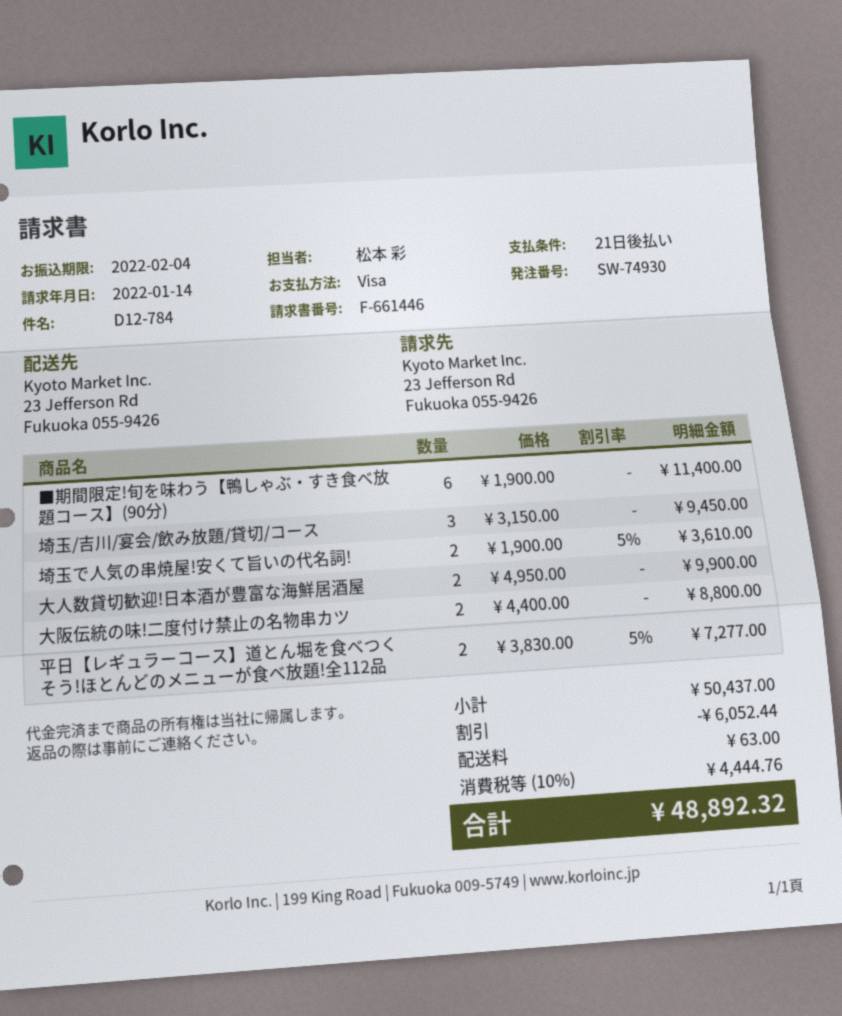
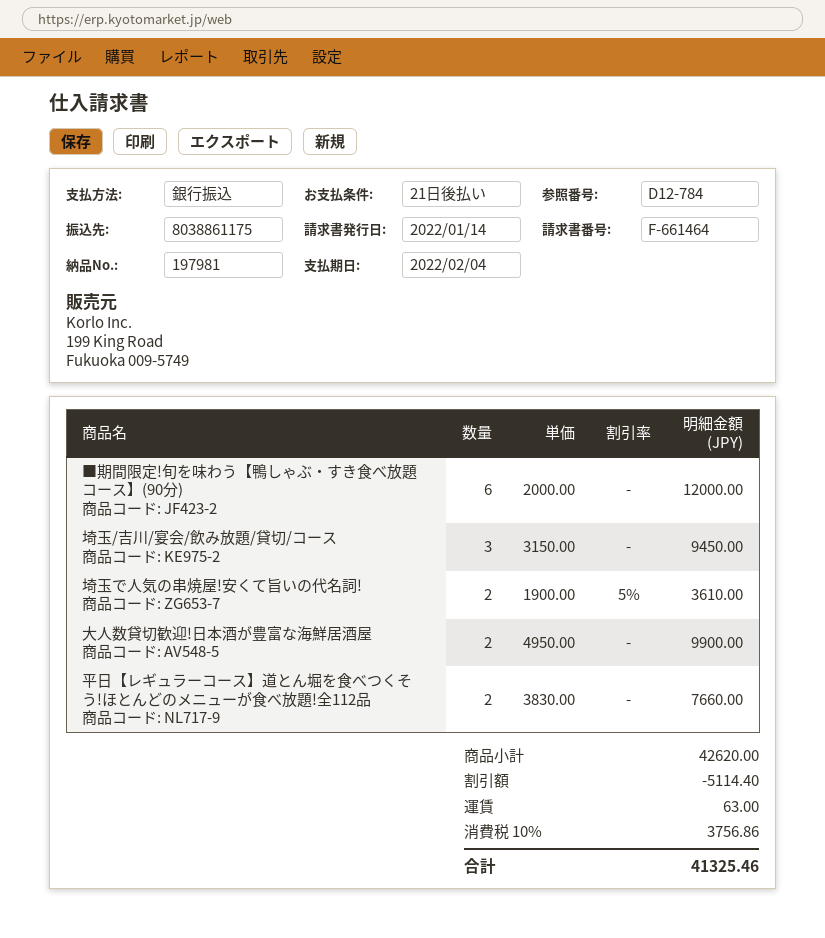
invoice number: F-661446 -> F-661464
payment method: Visa -> bank transfer
■期間限定!旬を味わう【鴨しゃぶ・すき食べ放題コース】(90分): 6 x 1900.00 = 11400.00 -> 6 x 2000.00 = 12000.00
大阪伝統の味!二度付け禁止の名物串カツ: 2 x 4400.00 = 8800.00 -> none
平日【レギュラーコース】道とん堀を食べつくそう!ほとんどのメニューが食べ放題!全112品: 2 x 3830.00 - 5% = 7277.00 -> 2 x 3830.00 = 7660.00
subtotal: 50437.00 -> 42620.00
discount: 6052.44 -> 5114.40
tax: 10% = 4444.76 -> 10% = 3756.86
total: 48892.32 -> 41325.46

